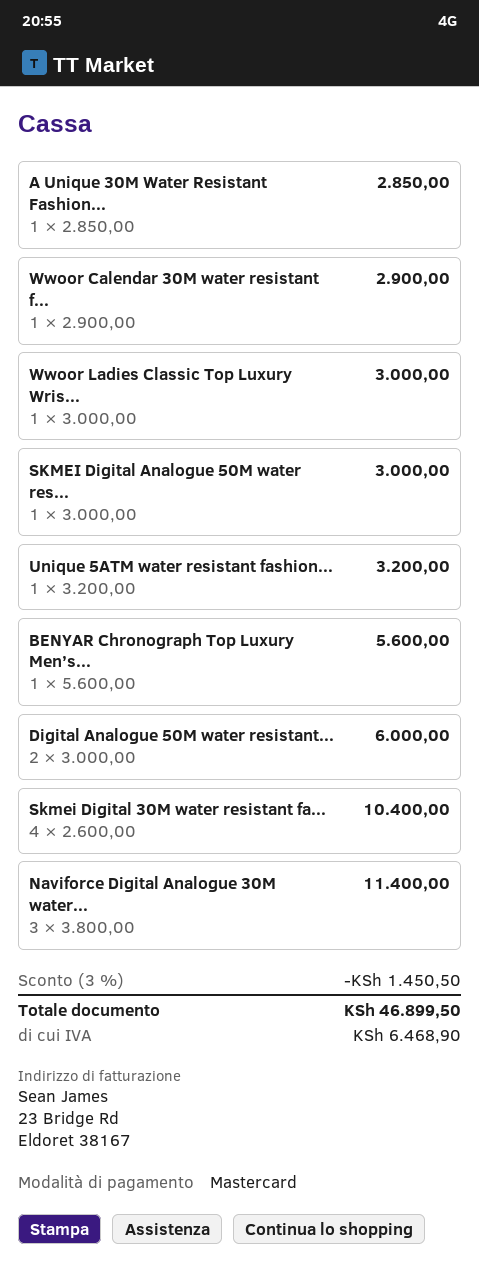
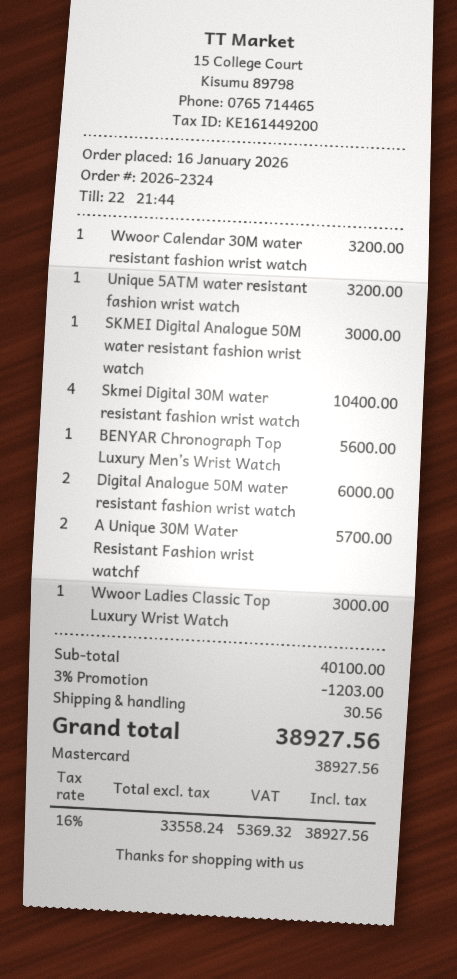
A Unique 30M Water Resistant Fashion...: 1 for 2850.00 -> 2 for 5700.00
Wwoor Calendar 30M water resistant f...: 1 for 2900.00 -> 1 for 3200.00
Naviforce Digital Analogue 30M water...: 3 for 11400.00 -> none
discount: 3% = 1450.50 -> 3% = 1203.00
shipping: none -> 30.56
tax: 6468.90 -> 5369.32
total: 46899.50 -> 38927.56

